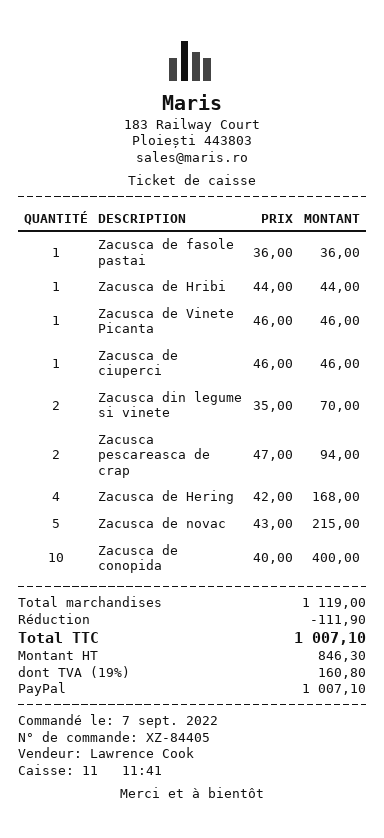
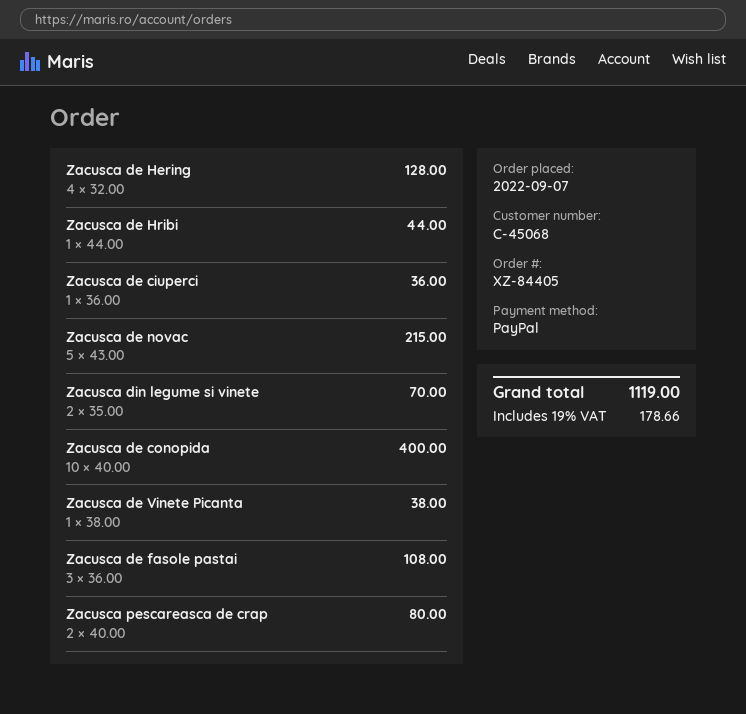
Zacusca de fasole pastai: 1 x 36.00 = 36.00 -> 3 x 36.00 = 108.00
Zacusca de Vinete Picanta: 1 x 46.00 = 46.00 -> 1 x 38.00 = 38.00
Zacusca de ciuperci: 1 x 46.00 = 46.00 -> 1 x 36.00 = 36.00
Zacusca pescareasca de crap: 2 x 47.00 = 94.00 -> 2 x 40.00 = 80.00
Zacusca de Hering: 4 x 42.00 = 168.00 -> 4 x 32.00 = 128.00
discount: 111.90 -> none
tax: 19% = 160.80 -> 19% = 178.66
total: 1007.10 -> 1119.00

